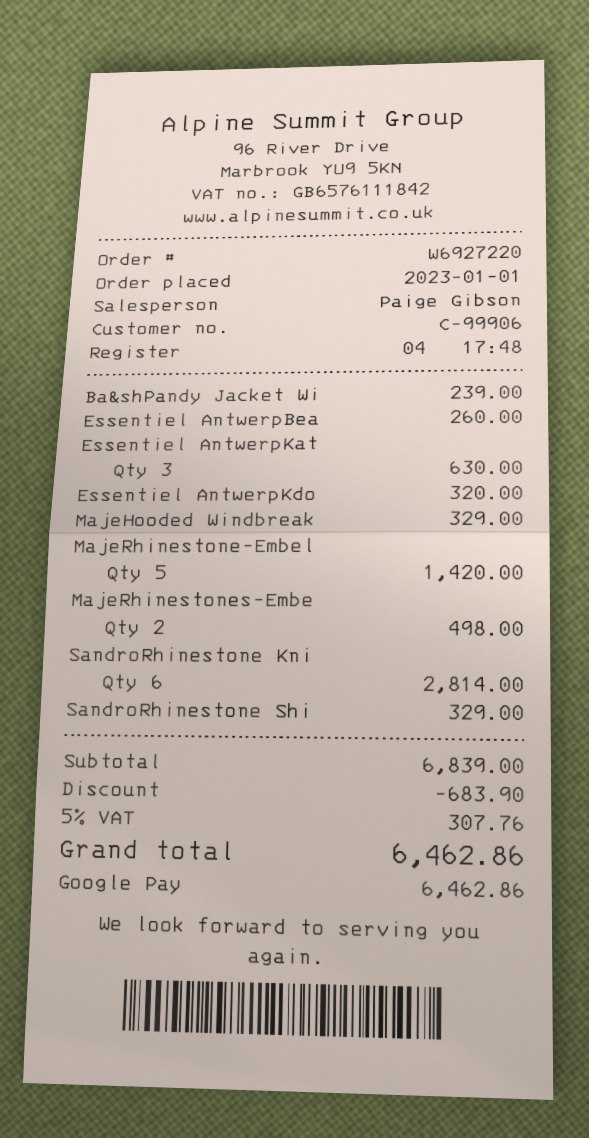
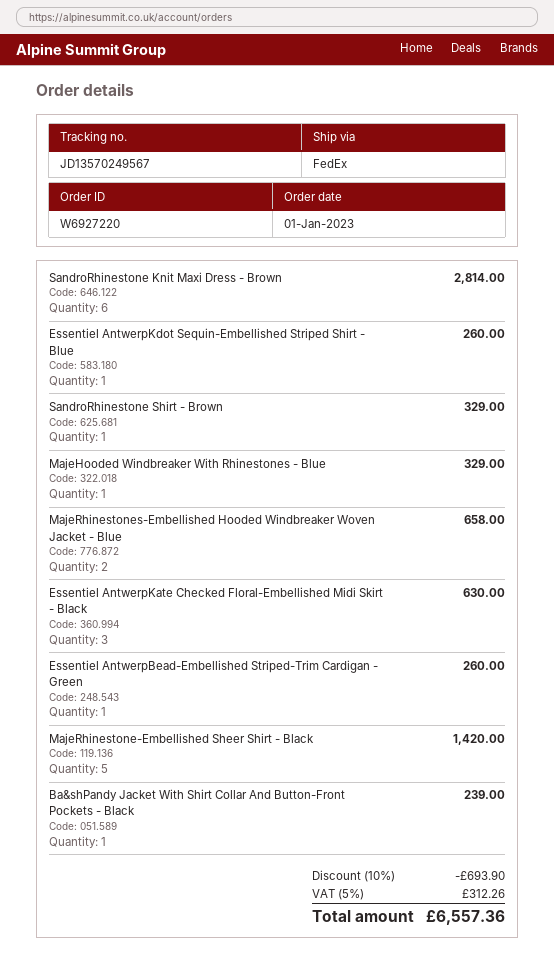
Essentiel AntwerpKdo: 1 for 320.00 -> 1 for 260.00
MajeRhinestones-Embe: 2 for 498.00 -> 2 for 658.00
discount: 683.90 -> 693.90
tax: 5% = 307.76 -> 5% = 312.26
total: 6462.86 -> 6557.36

